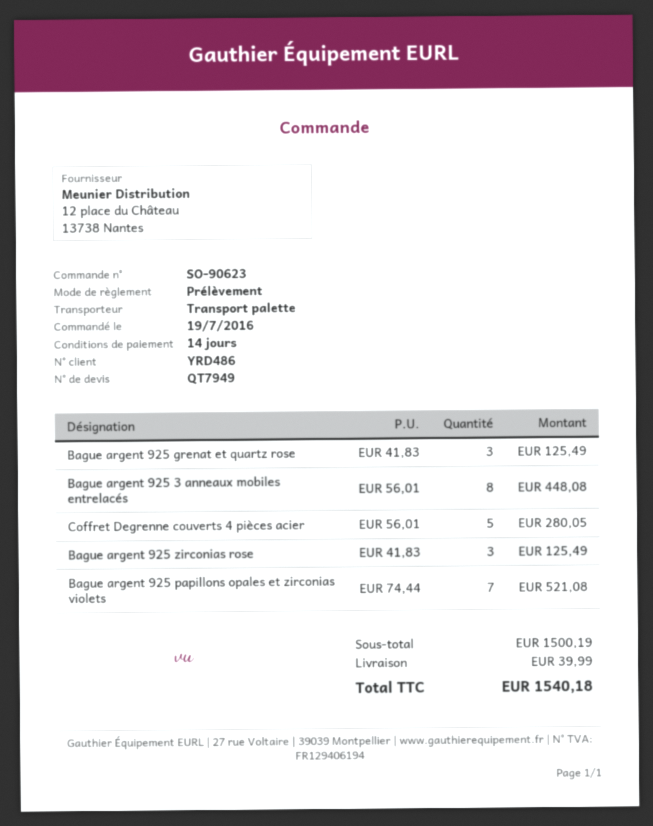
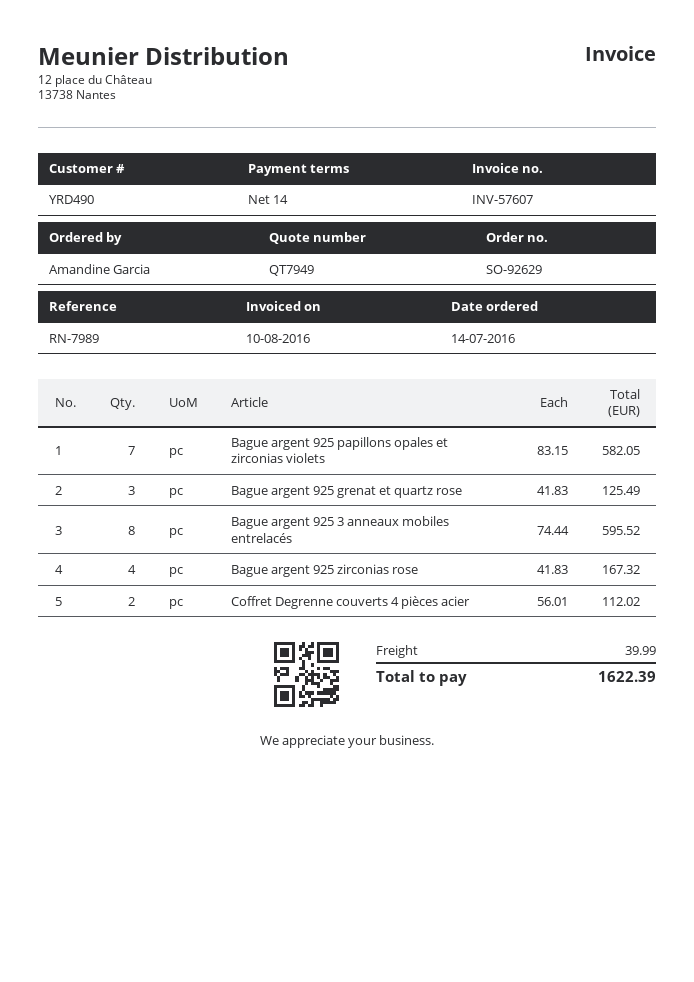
order number: SO-90623 -> SO-92629
order date: 2016-07-19 -> 2016-07-14
customer number: YRD486 -> YRD490
Bague argent 925 3 anneaux mobiles entrelacés: 8 x 56.01 = 448.08 -> 8 x 74.44 = 595.52
Coffret Degrenne couverts 4 pièces acier: 5 x 56.01 = 280.05 -> 2 x 56.01 = 112.02
Bague argent 925 zirconias rose: 3 x 41.83 = 125.49 -> 4 x 41.83 = 167.32
Bague argent 925 papillons opales et zirconias violets: 7 x 74.44 = 521.08 -> 7 x 83.15 = 582.05
total: 1540.18 -> 1622.39

